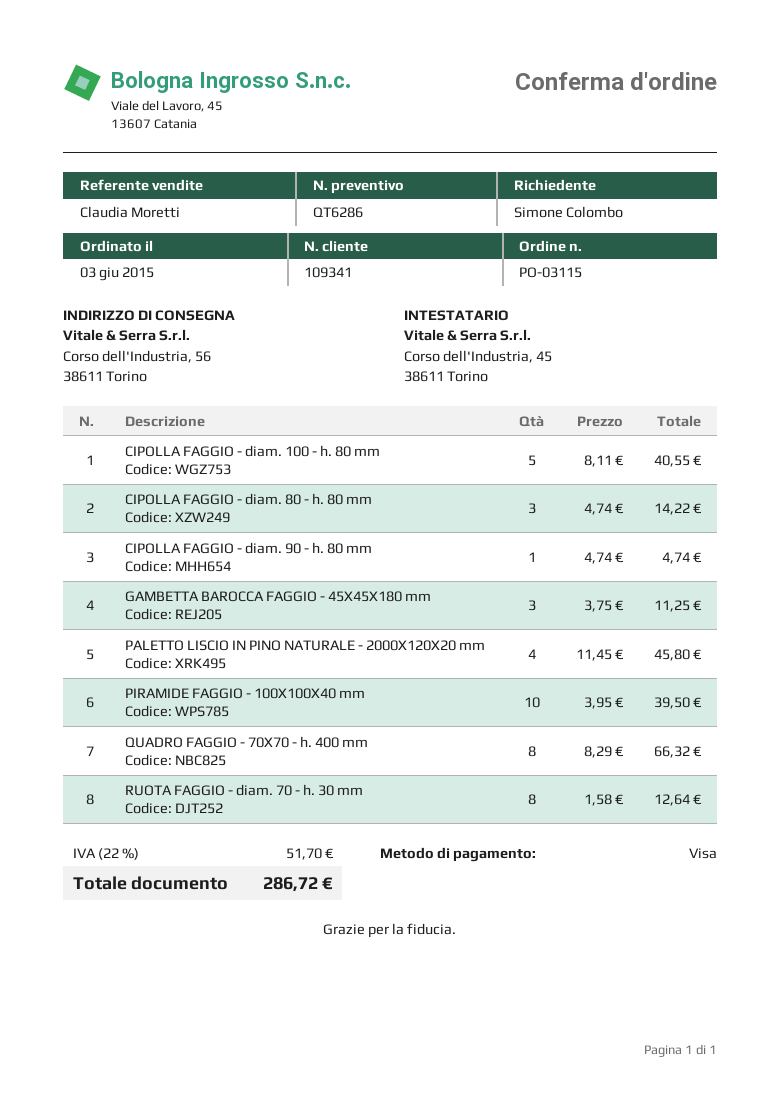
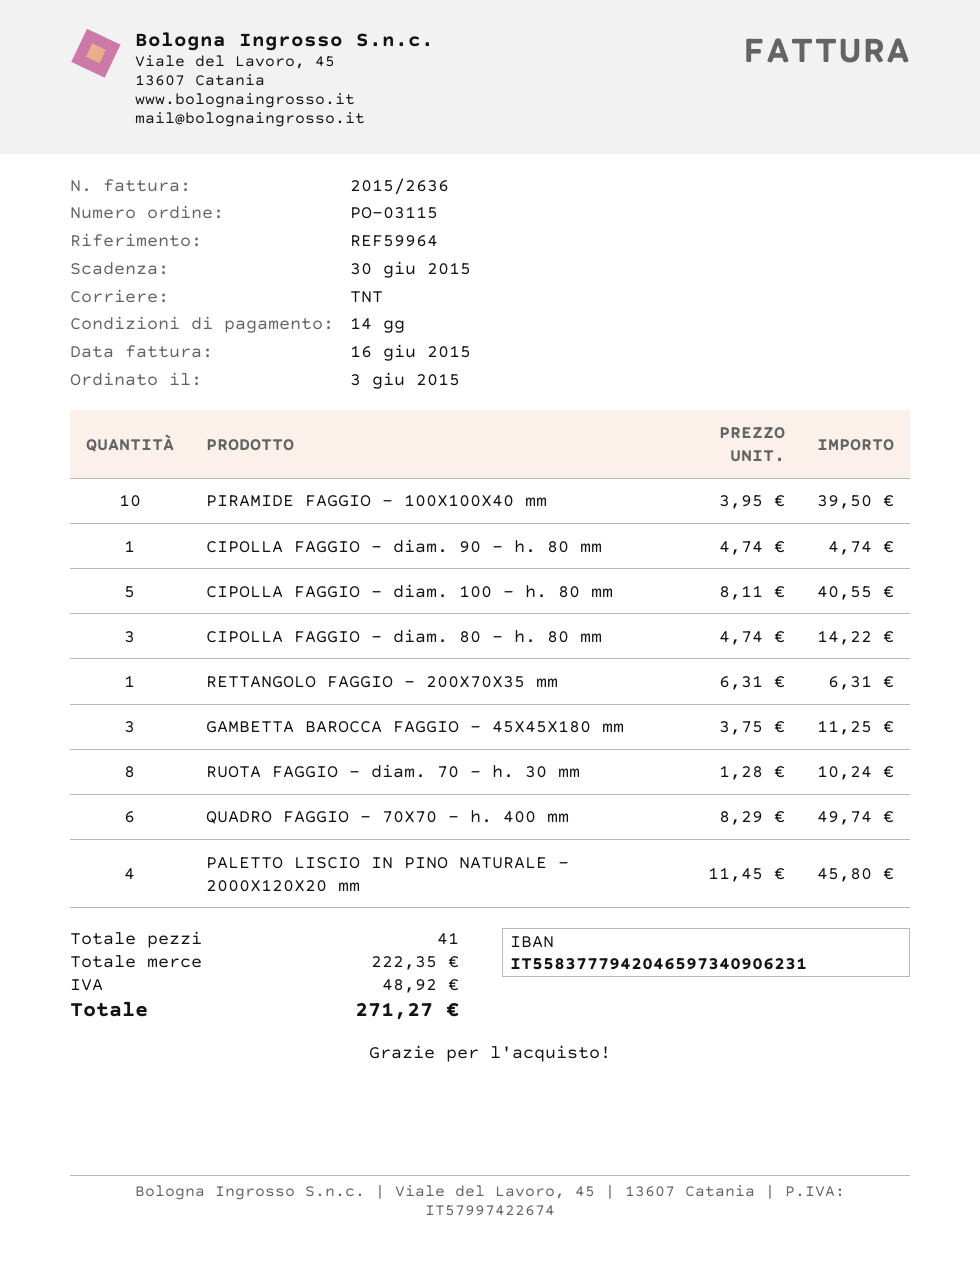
QUADRO FAGGIO - 70X70 - h. 400 mm: 8 x 8.29 = 66.32 -> 6 x 8.29 = 49.74
RUOTA FAGGIO - diam. 70 - h. 30 mm: 8 x 1.58 = 12.64 -> 8 x 1.28 = 10.24
RETTANGOLO FAGGIO - 200X70X35 mm: none -> 1 x 6.31 = 6.31
tax: 51.70 -> 48.92
total: 286.72 -> 271.27

